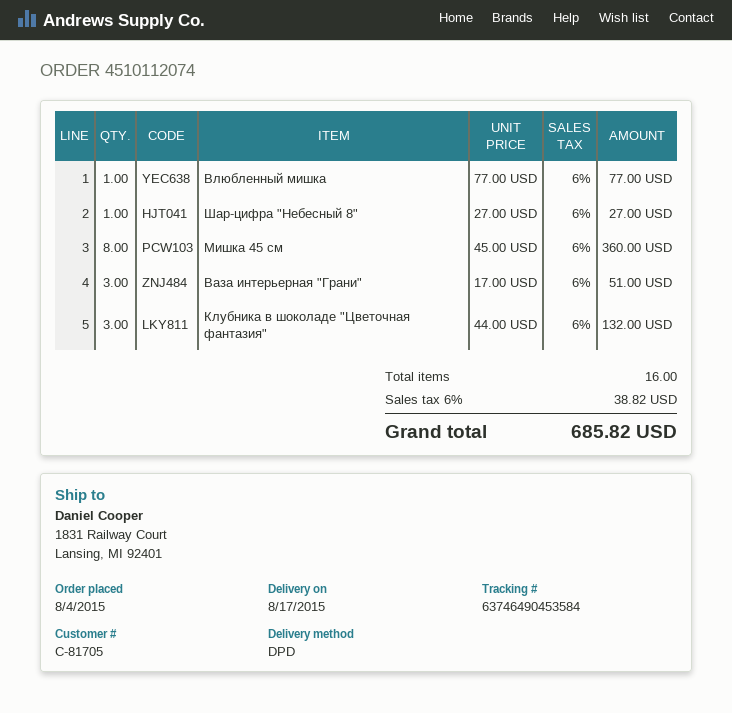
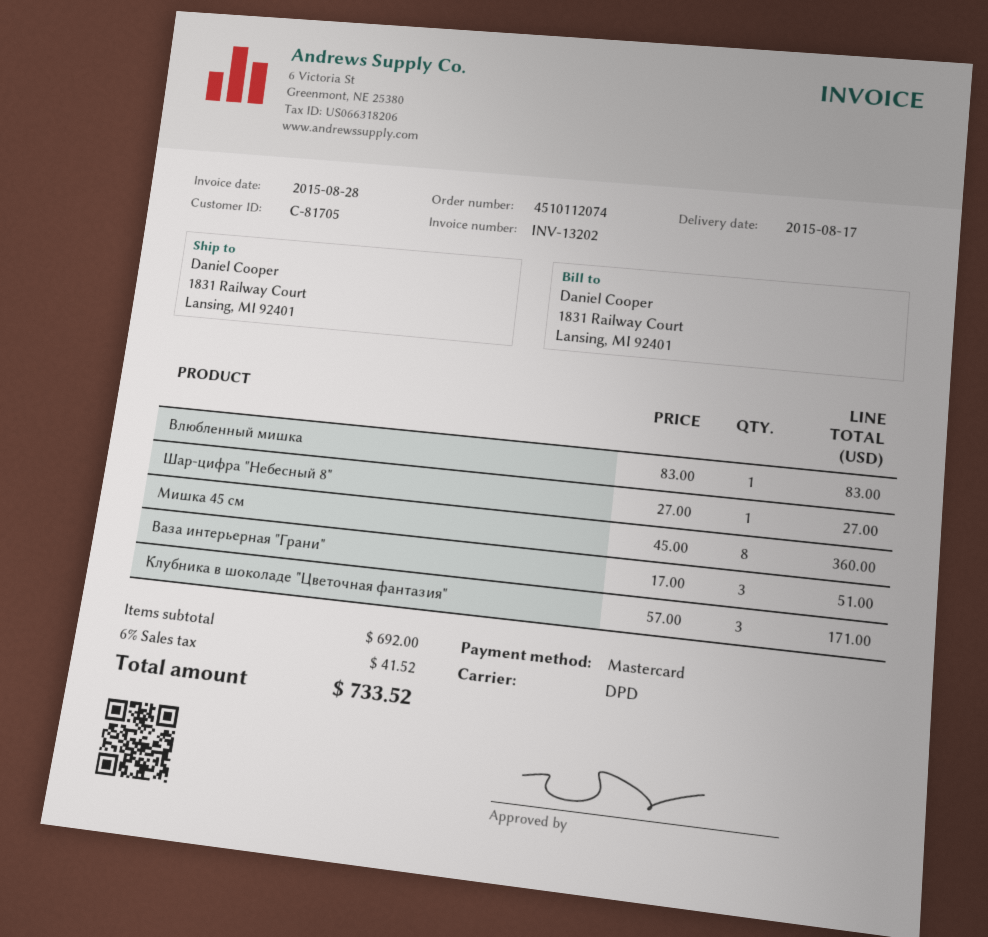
Влюбленный мишка: 1 x 77.00 = 77.00 -> 1 x 83.00 = 83.00
Клубника в шоколаде "Цветочная фантазия": 3 x 44.00 = 132.00 -> 3 x 57.00 = 171.00
tax: 6% = 38.82 -> 6% = 41.52
total: 685.82 -> 733.52

